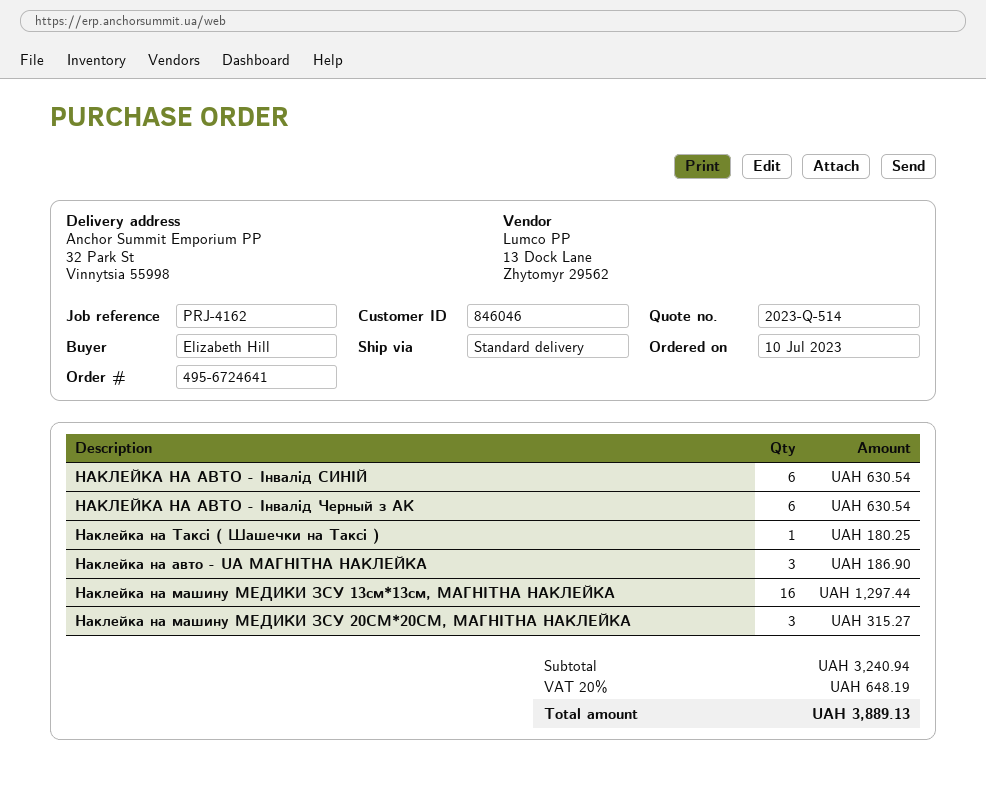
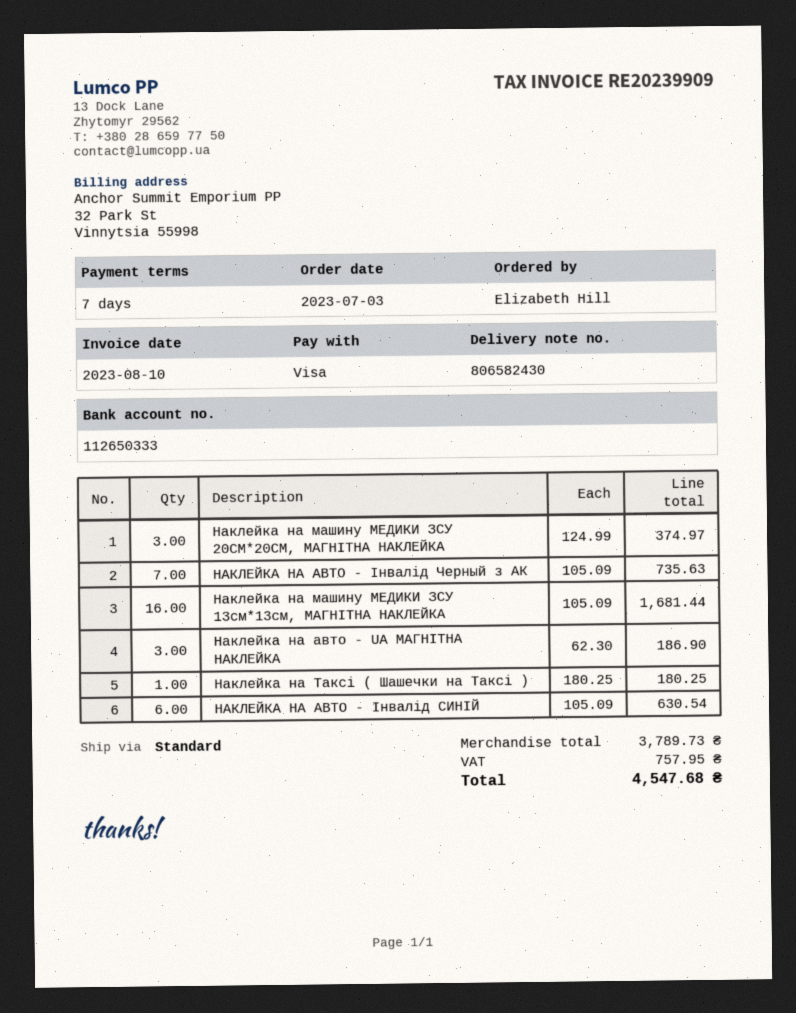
order date: 2023-07-10 -> 2023-07-03
НАКЛЕЙКА НА АВТО - Інвалід Черный з АК: 6 for 630.54 -> 7 for 735.63
Наклейка на машину МЕДИКИ ЗСУ 13см*13см, МАГНІТНА НАКЛЕЙКА: 16 for 1297.44 -> 16 for 1681.44
Наклейка на машину МЕДИКИ ЗСУ 20СМ*20СМ, МАГНІТНА НАКЛЕЙКА: 3 for 315.27 -> 3 for 374.97
subtotal: 3240.94 -> 3789.73
tax: 648.19 -> 757.95
total: 3889.13 -> 4547.68

